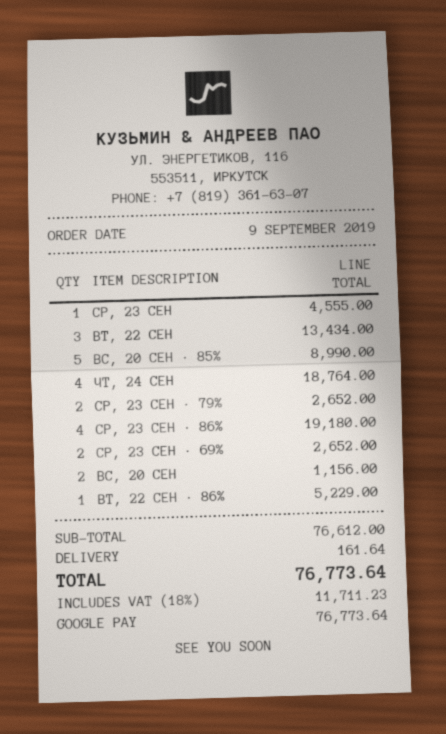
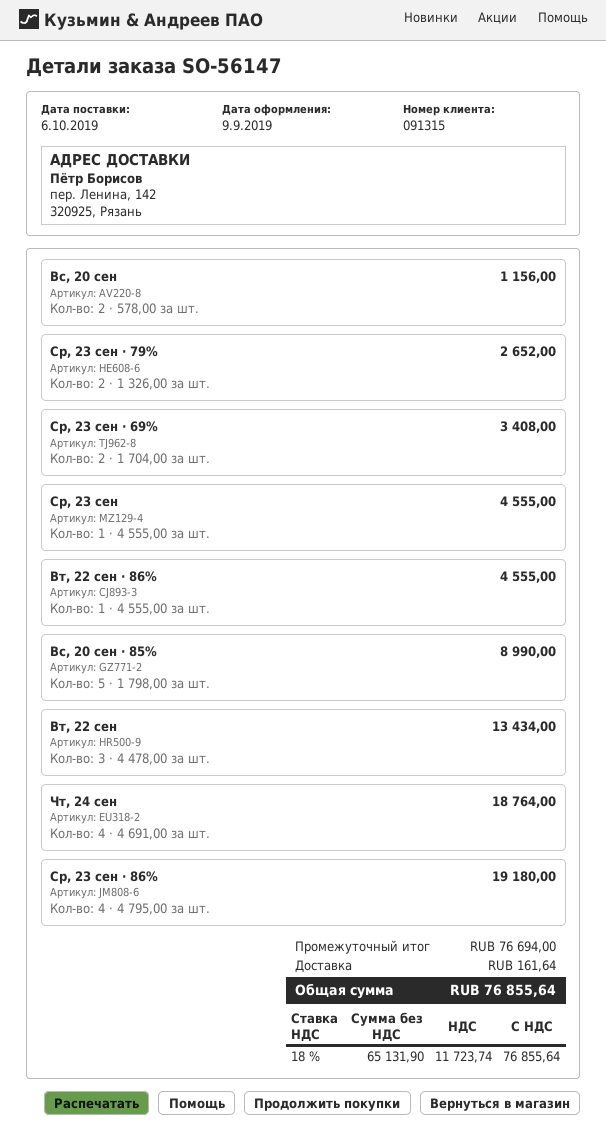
СР, 23 СЕН · 69%: 2 for 2652.00 -> 2 for 3408.00
ВТ, 22 СЕН · 86%: 1 for 5229.00 -> 1 for 4555.00
subtotal: 76612.00 -> 76694.00
tax: 18% = 11711.23 -> 18% = 11723.74
total: 76773.64 -> 76855.64

